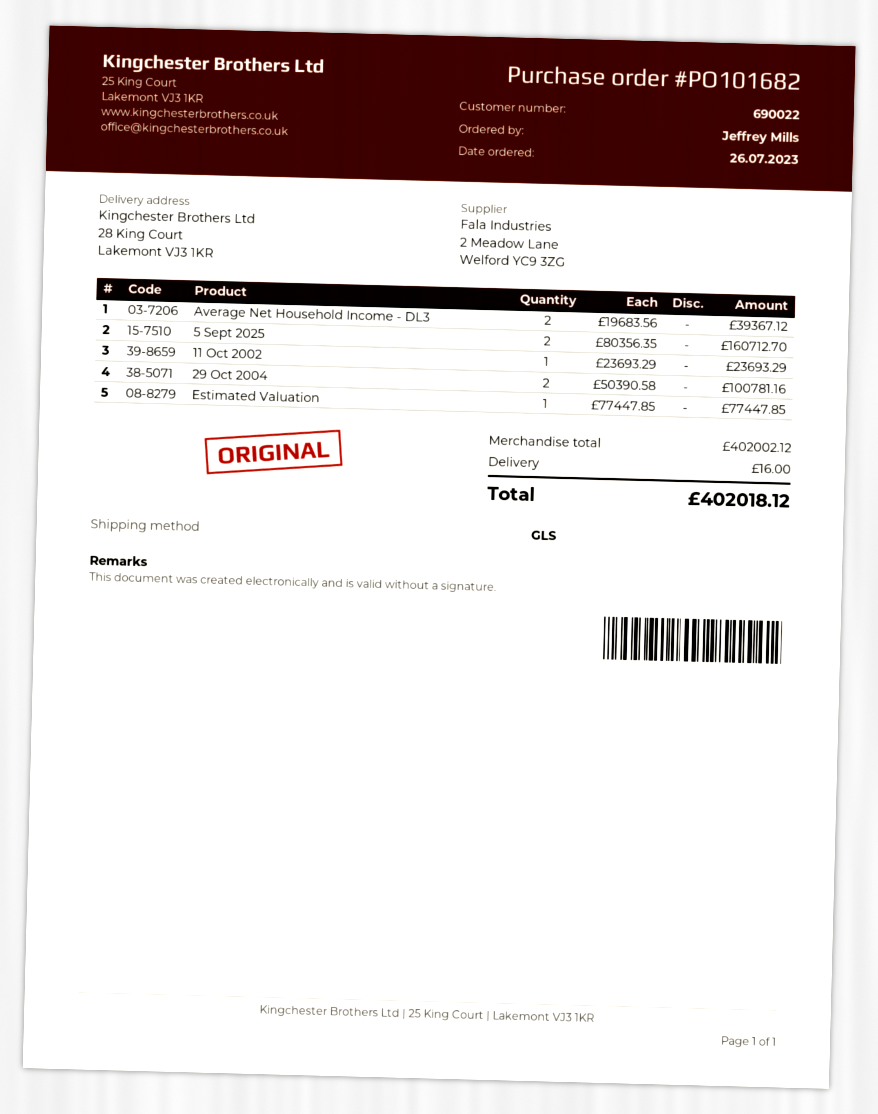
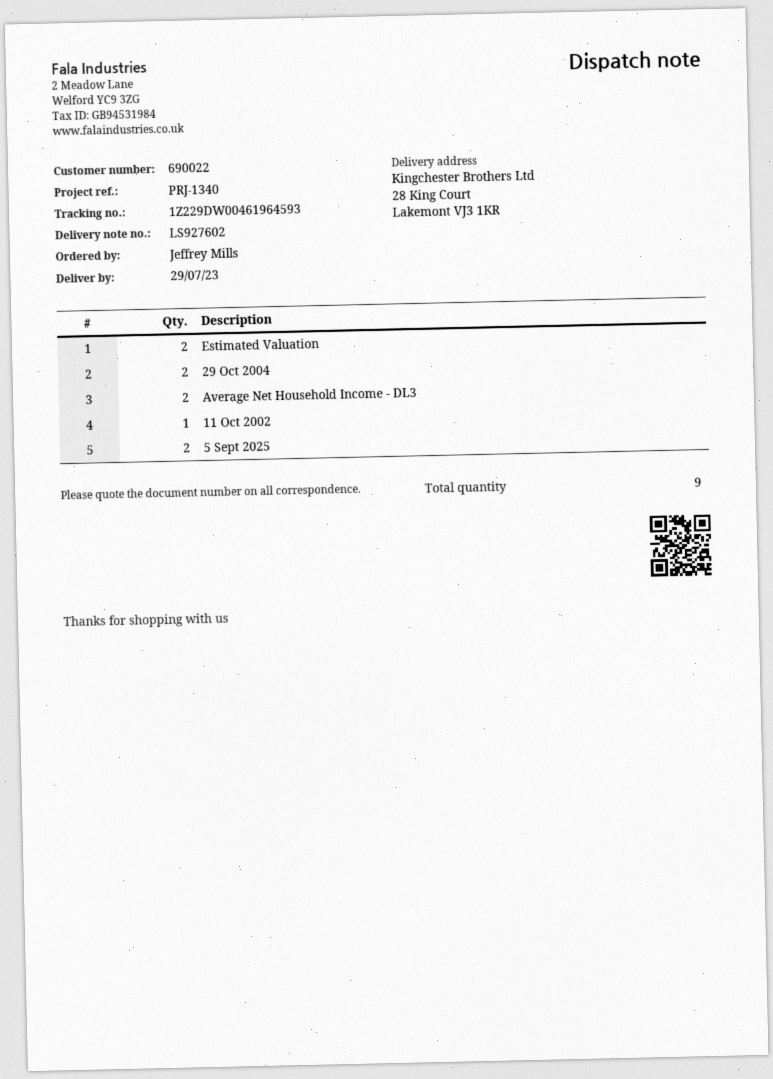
Estimated Valuation: 1 -> 2

